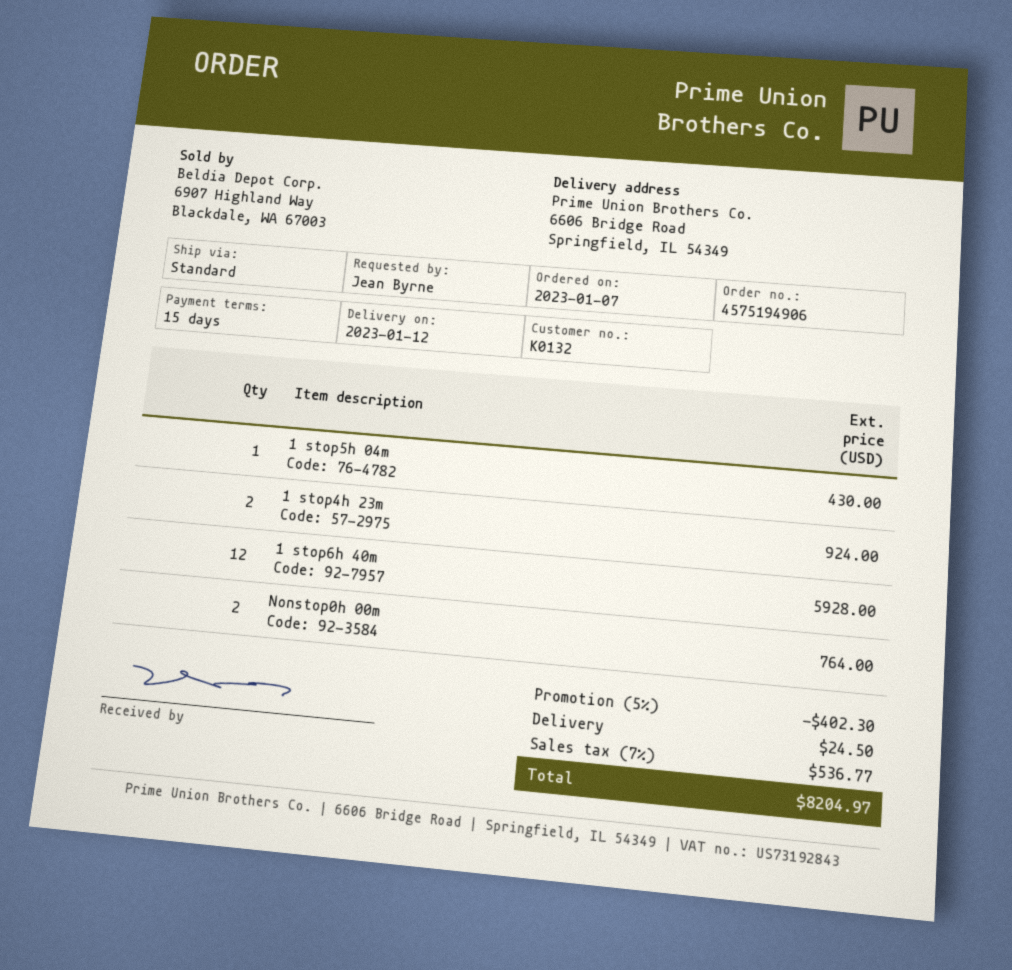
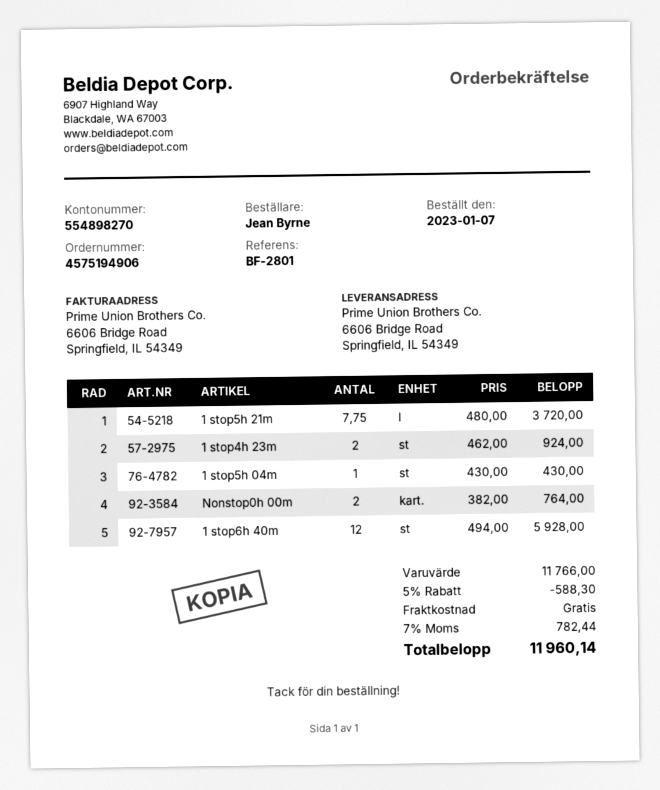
1 stop5h 21m: none -> 7.75 for 3720.00
discount: 5% = 402.30 -> 5% = 588.30
shipping: 24.50 -> 0.00
tax: 7% = 536.77 -> 7% = 782.44
total: 8204.97 -> 11960.14

